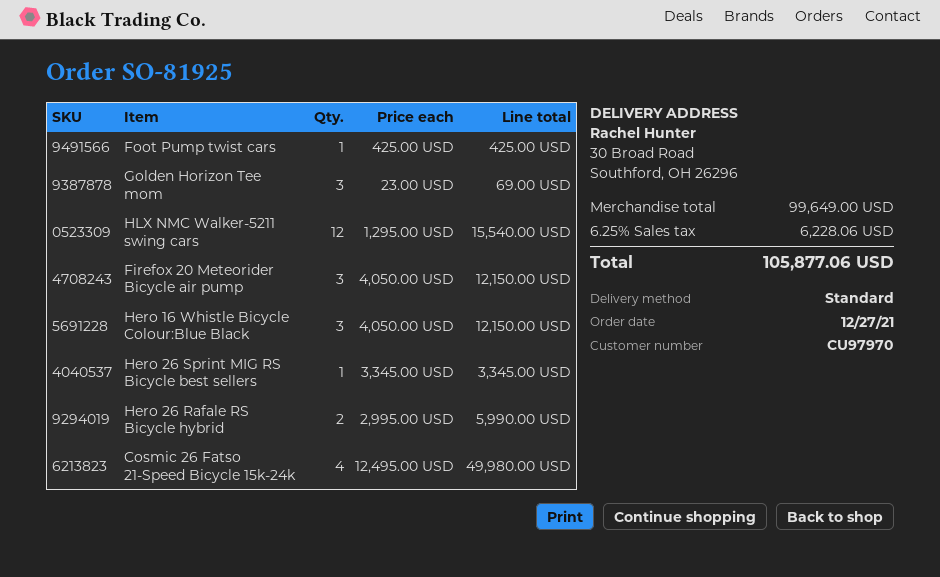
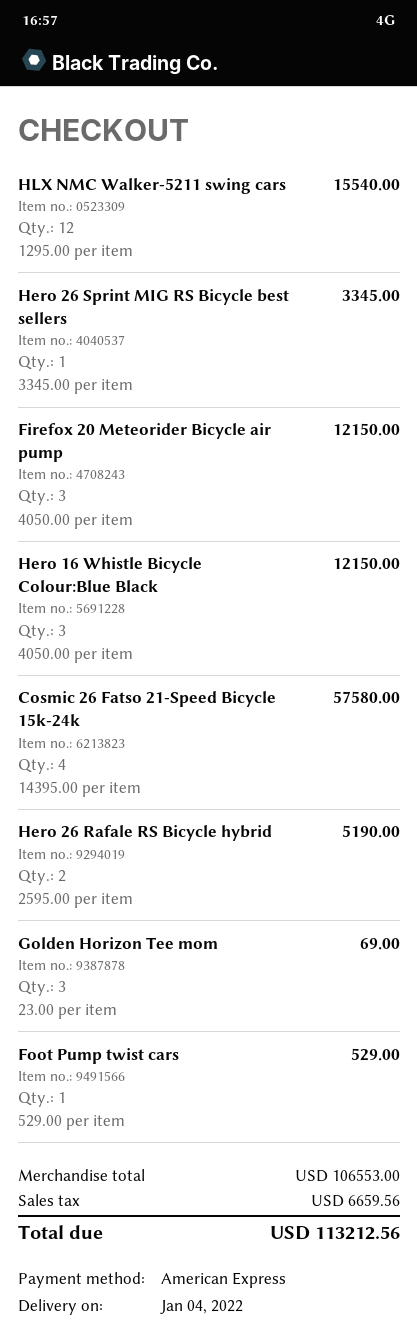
Foot Pump twist cars: 1 x 425.00 = 425.00 -> 1 x 529.00 = 529.00
Hero 26 Rafale RS Bicycle hybrid: 2 x 2995.00 = 5990.00 -> 2 x 2595.00 = 5190.00
Cosmic 26 Fatso 21-Speed Bicycle 15k-24k: 4 x 12495.00 = 49980.00 -> 4 x 14395.00 = 57580.00
subtotal: 99649.00 -> 106553.00
tax: 6228.06 -> 6659.56
total: 105877.06 -> 113212.56

